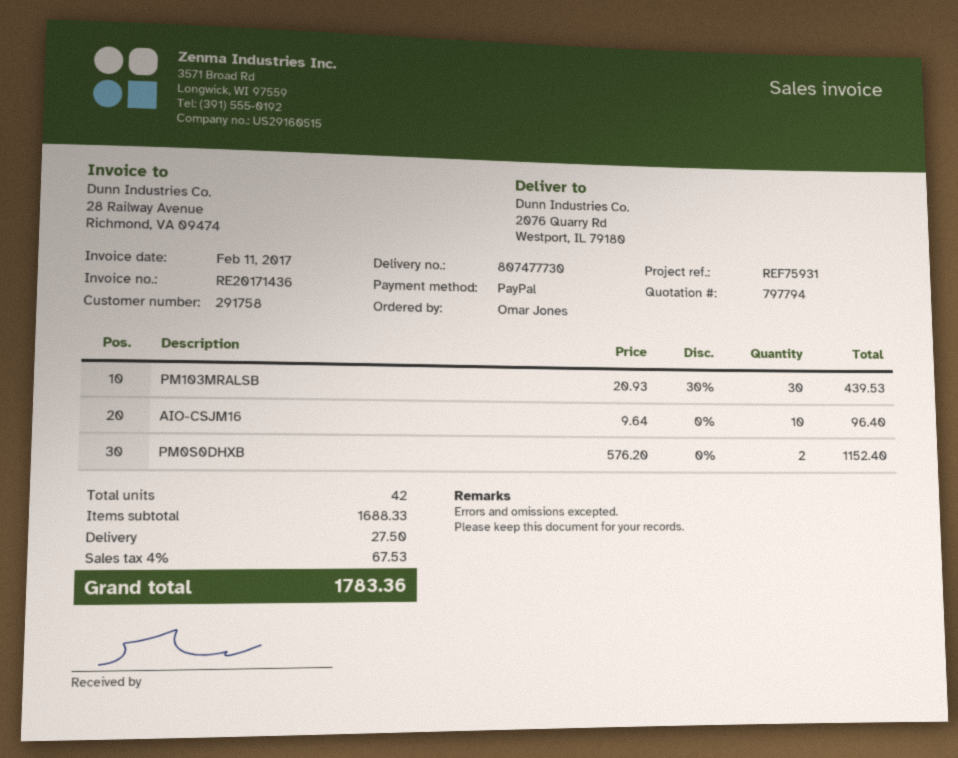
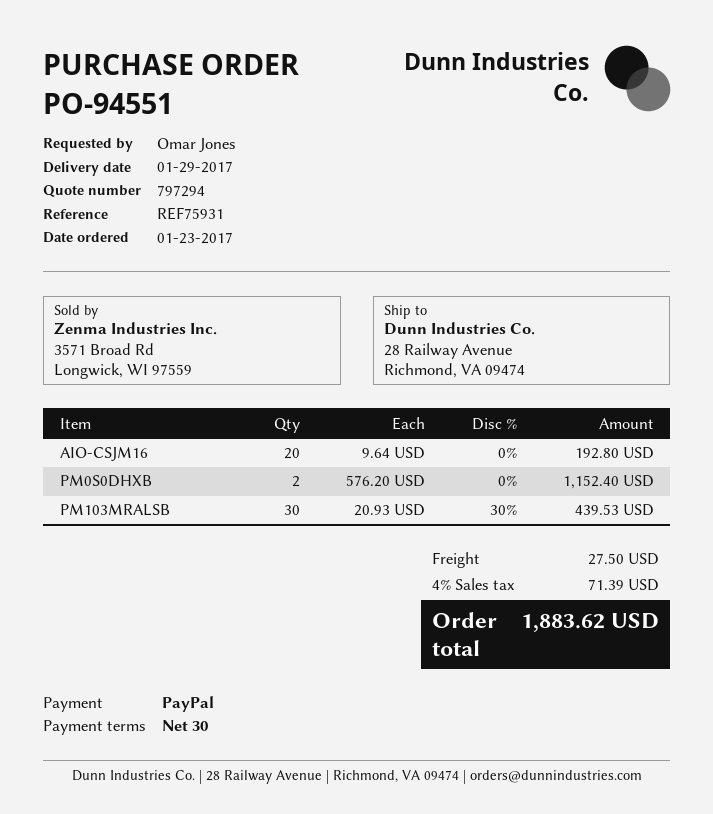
quote number: 797794 -> 797294
ship to: 2076 Quarry Rd, Westport, IL 79180 -> 28 Railway Avenue, Richmond, VA 09474
AIO-CSJM16: 10 x 9.64 = 96.40 -> 20 x 9.64 = 192.80
tax: 4% = 67.53 -> 4% = 71.39
total: 1783.36 -> 1883.62

